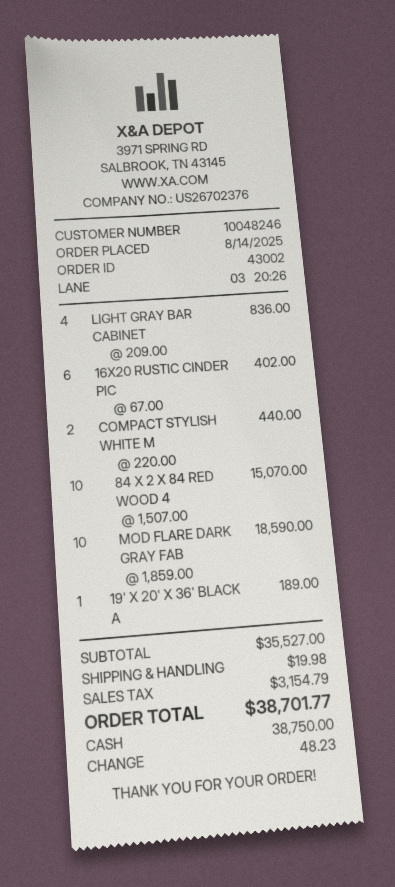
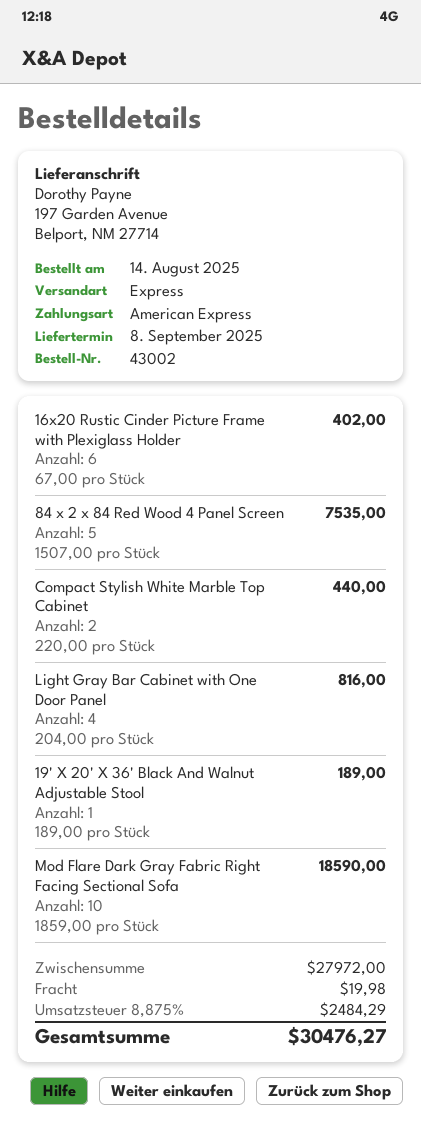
payment method: cash -> American Express
LIGHT GRAY BAR CABINET: 4 x 209.00 = 836.00 -> 4 x 204.00 = 816.00
84 X 2 X 84 RED WOOD 4: 10 x 1507.00 = 15070.00 -> 5 x 1507.00 = 7535.00
subtotal: 35527.00 -> 27972.00
tax: 3154.79 -> 2484.29
total: 38701.77 -> 30476.27

